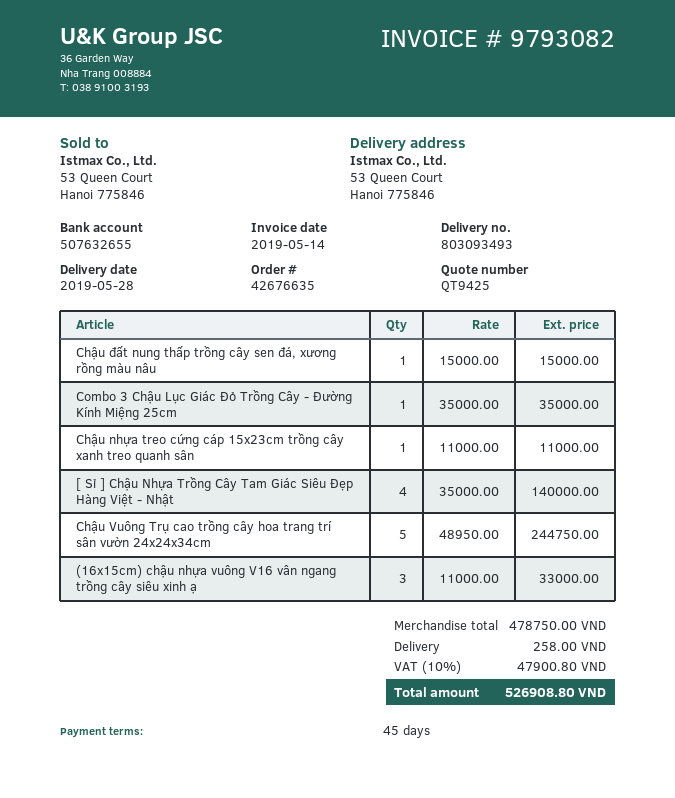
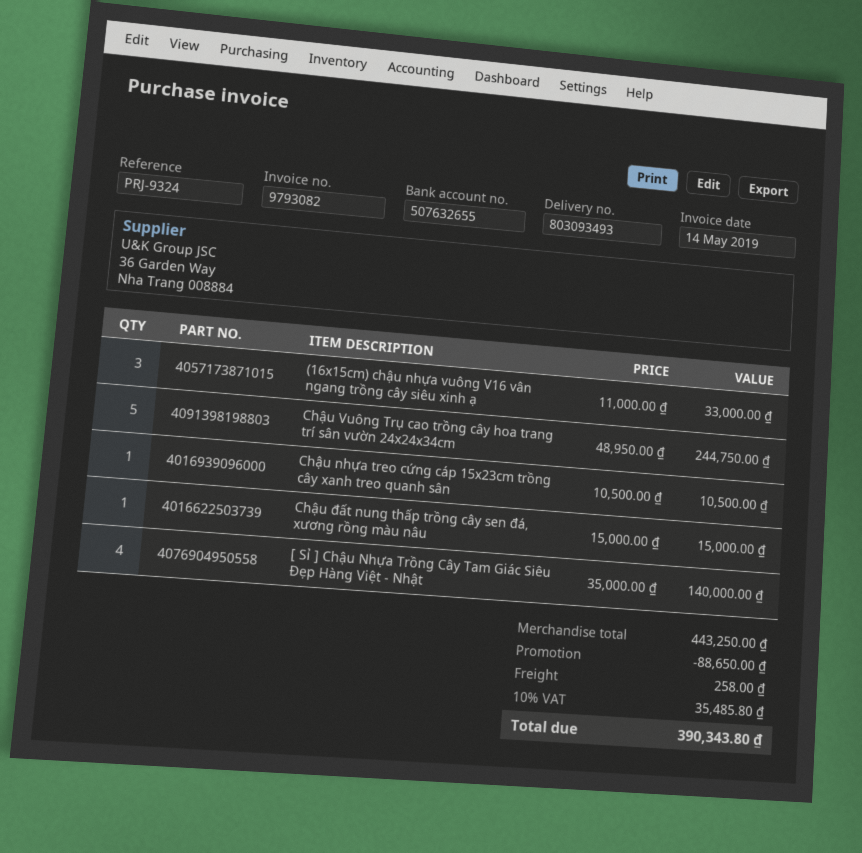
Combo 3 Chậu Lục Giác Đỏ Trồng Cây - Đường Kính Miệng 25cm: 1 x 35000.00 = 35000.00 -> none
Chậu nhựa treo cứng cáp 15x23cm trồng cây xanh treo quanh sân: 1 x 11000.00 = 11000.00 -> 1 x 10500.00 = 10500.00
subtotal: 478750.00 -> 443250.00
discount: none -> 88650.00
tax: 10% = 47900.80 -> 10% = 35485.80
total: 526908.80 -> 390343.80

